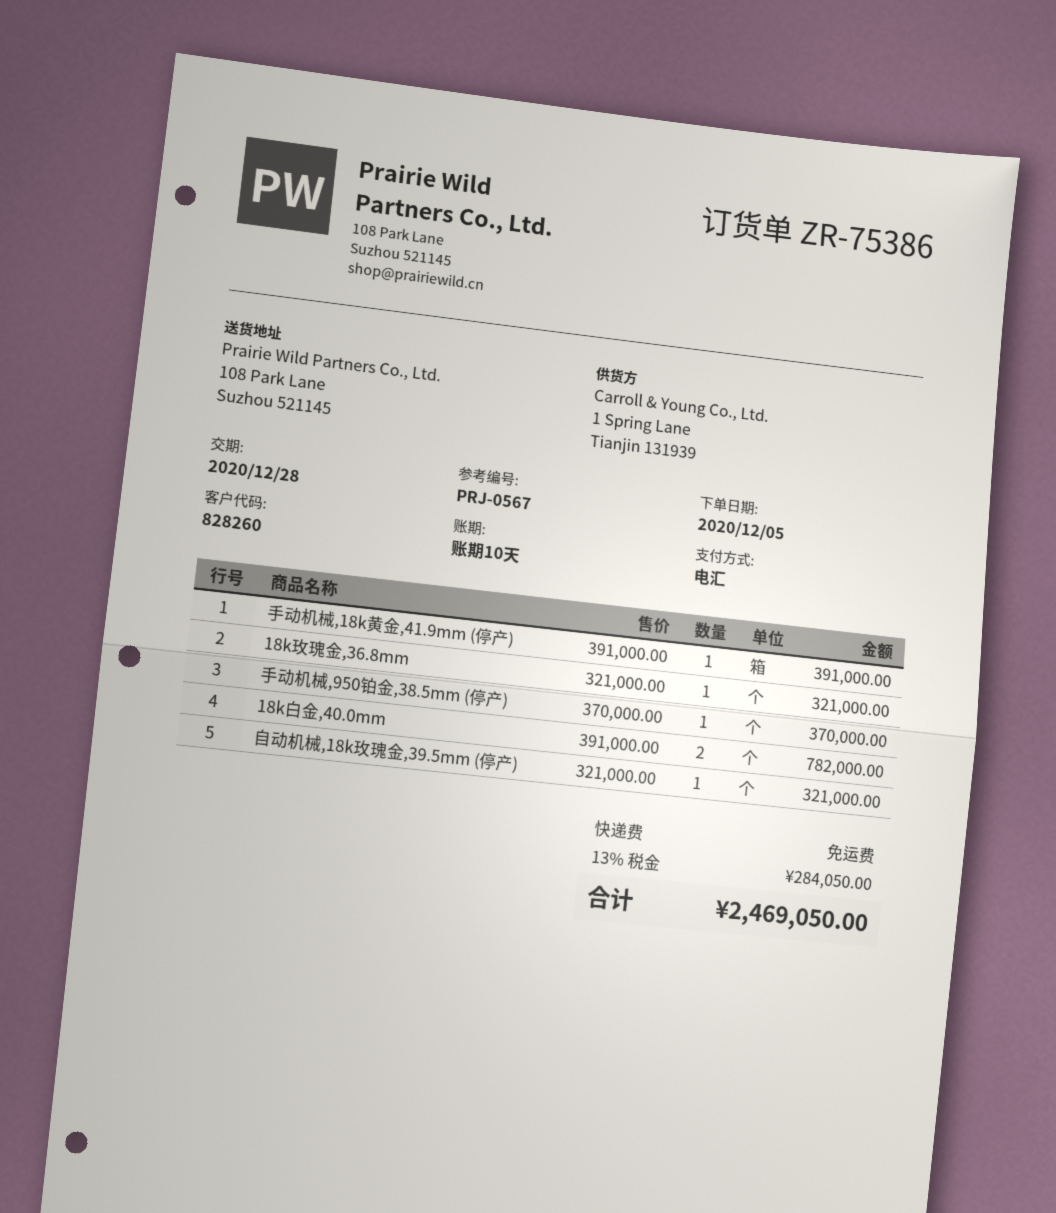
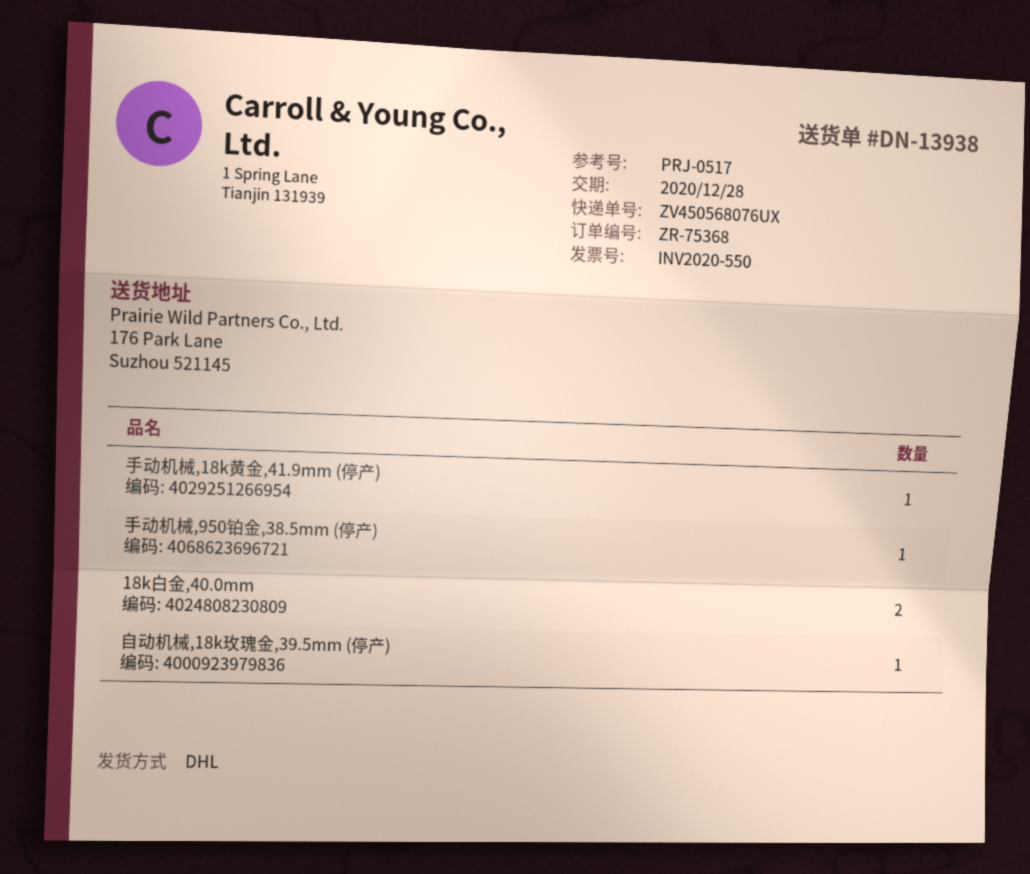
order number: ZR-75386 -> ZR-75368
reference: PRJ-0567 -> PRJ-0517
ship to: 108 Park Lane, Suzhou 521145 -> 176 Park Lane, Suzhou 521145
18k玫瑰金,36.8mm: 1 -> none

